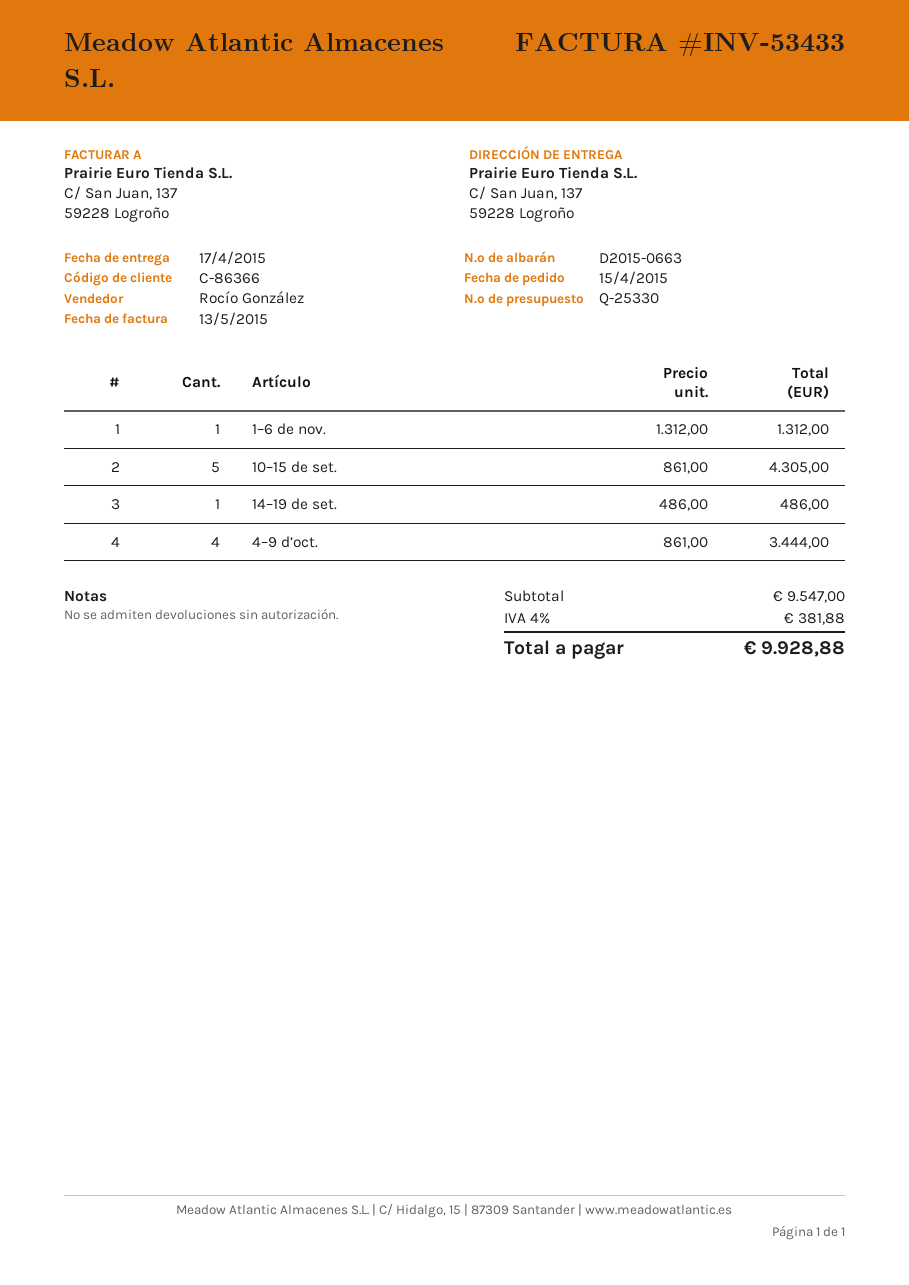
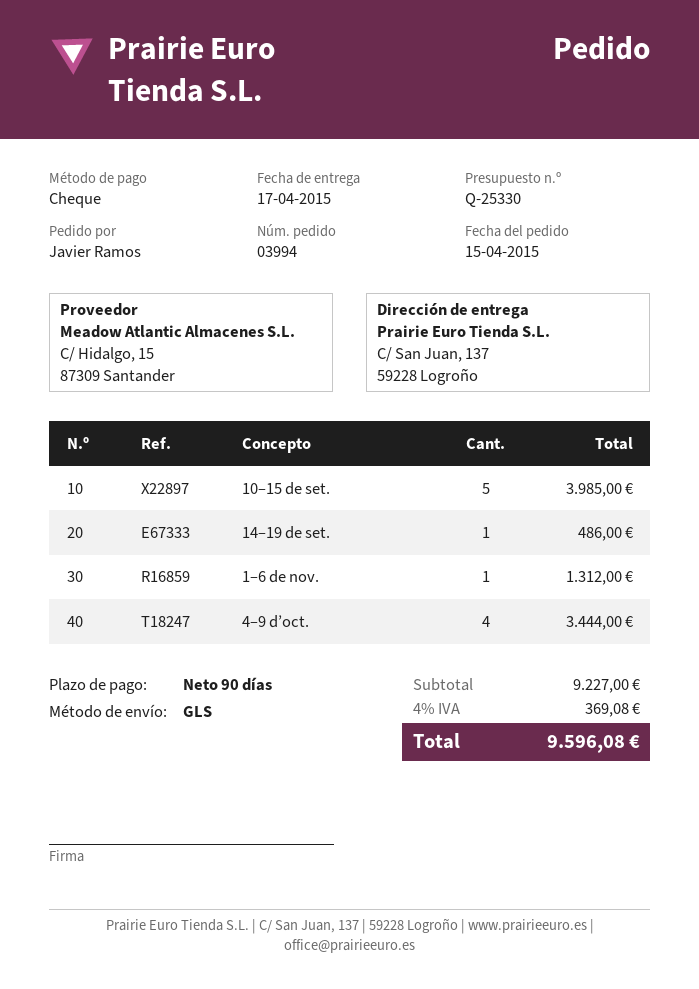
10–15 de set.: 5 for 4305.00 -> 5 for 3985.00
subtotal: 9547.00 -> 9227.00
tax: 4% = 381.88 -> 4% = 369.08
total: 9928.88 -> 9596.08

